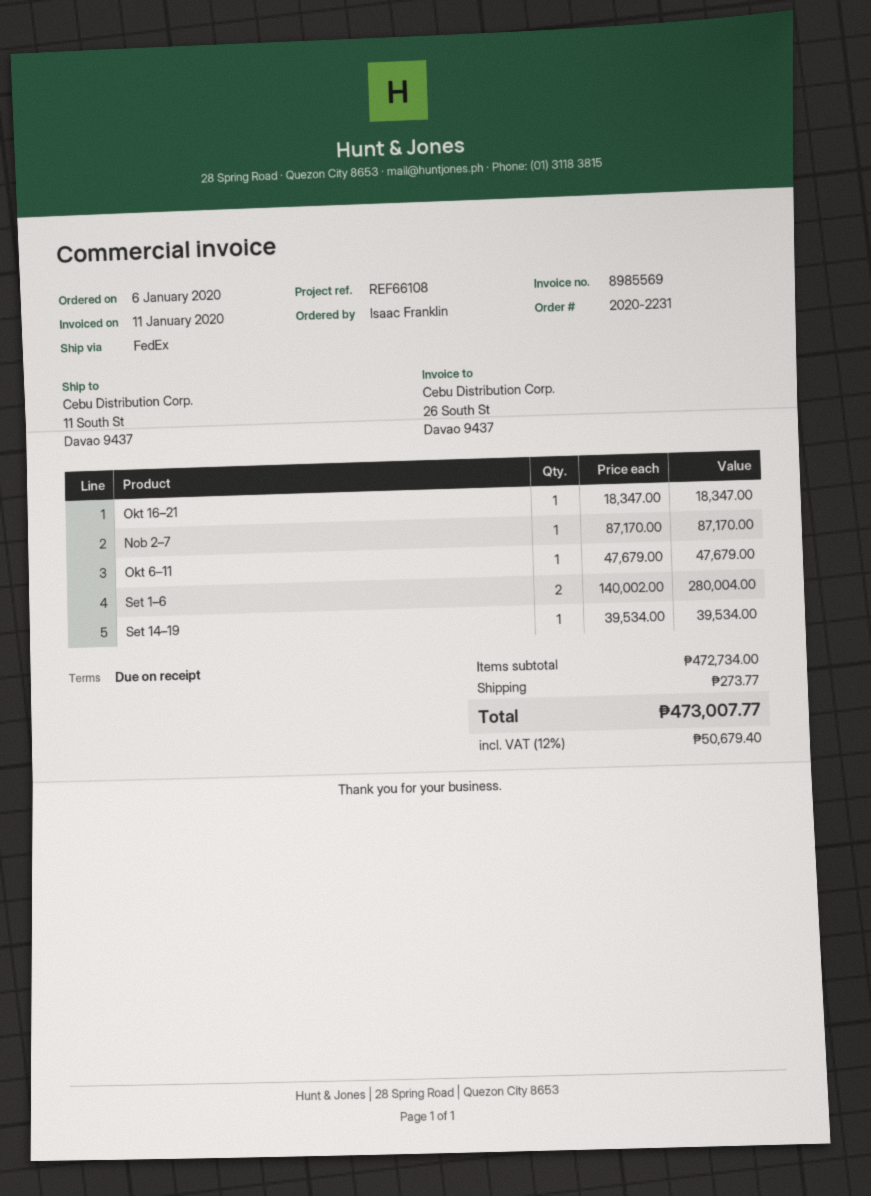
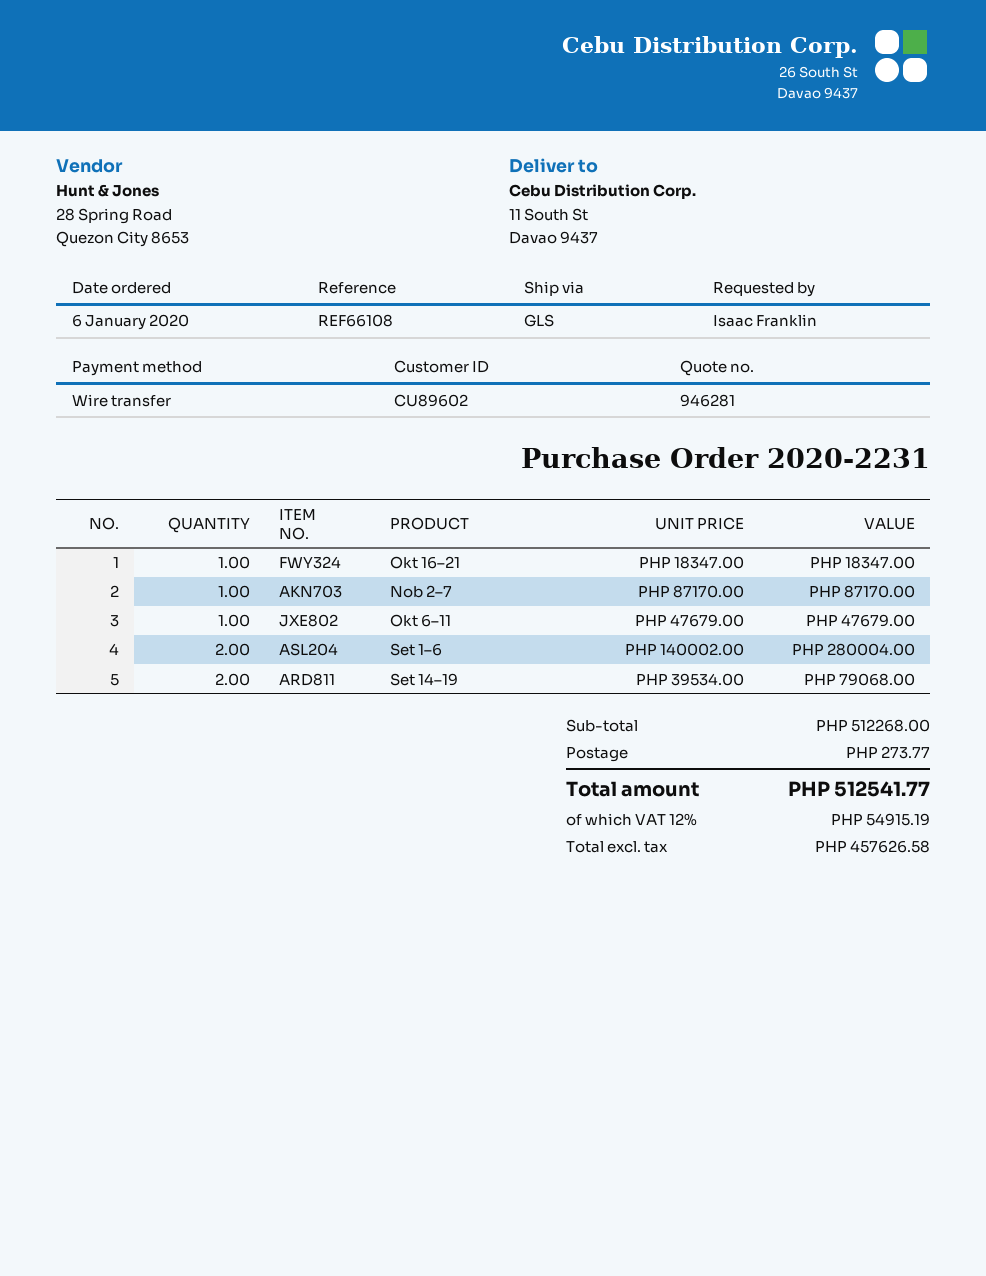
shipping method: FedEx -> GLS
Set 14–19: 1 x 39534.00 = 39534.00 -> 2 x 39534.00 = 79068.00
subtotal: 472734.00 -> 512268.00
tax: 12% = 50679.40 -> 12% = 54915.19
total: 473007.77 -> 512541.77

